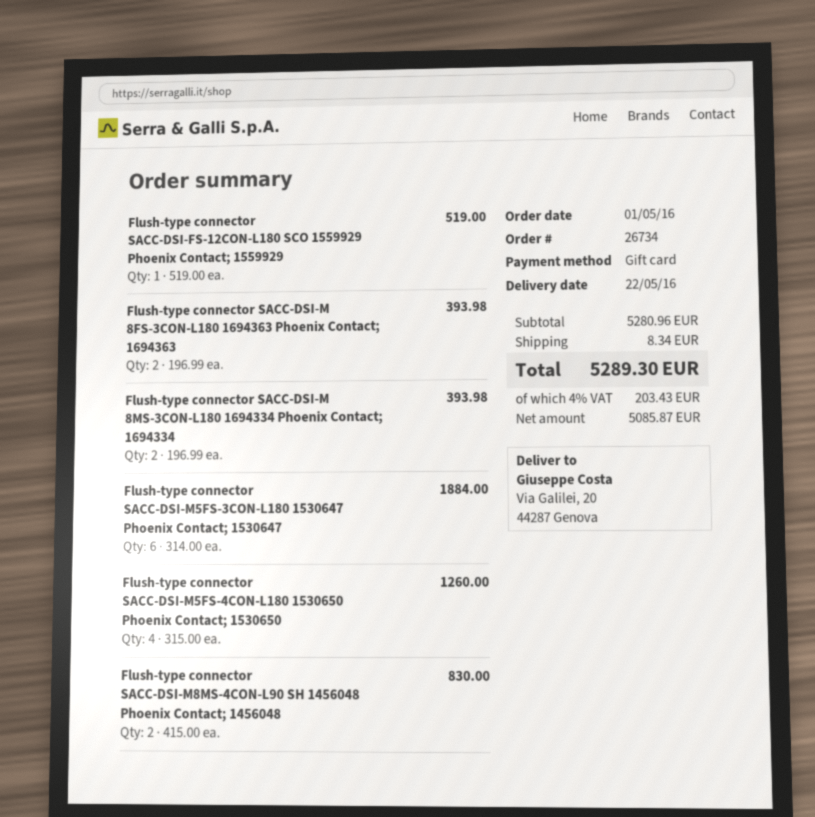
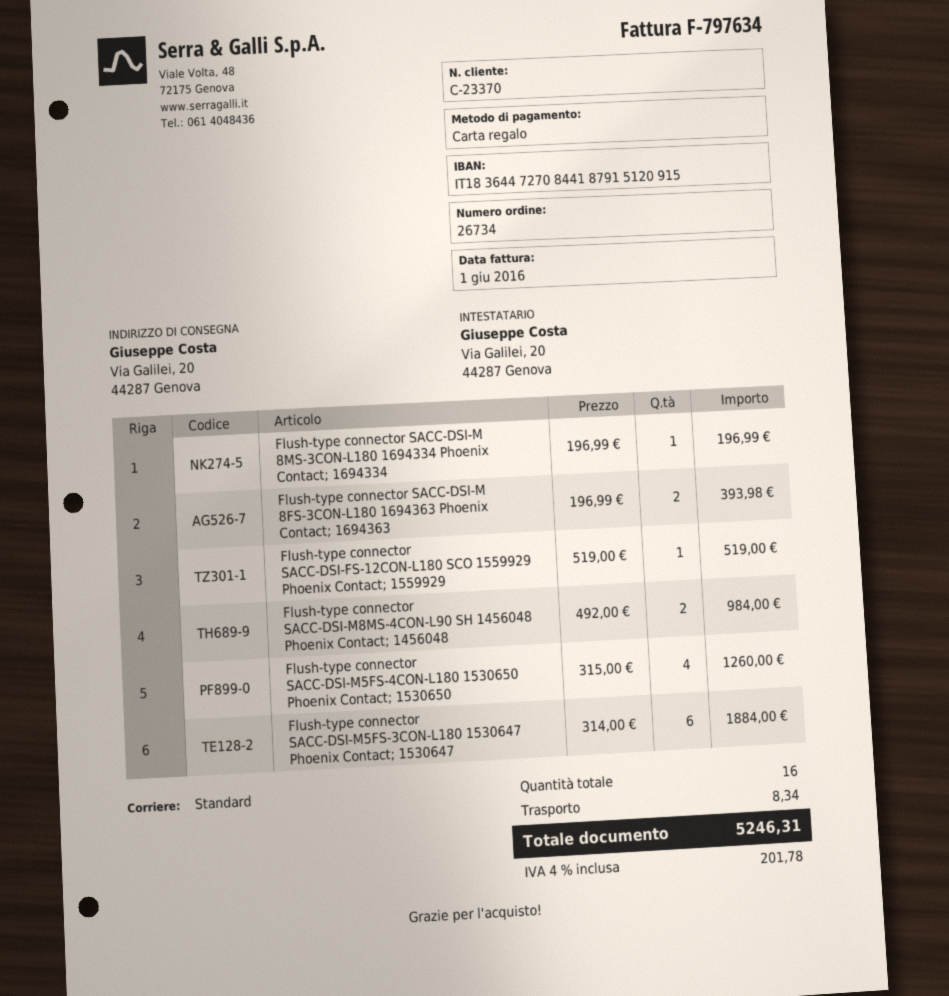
Flush-type connector SACC-DSI-M 8MS-3CON-L180 1694334 Phoenix Contact; 1694334: 2 x 196.99 = 393.98 -> 1 x 196.99 = 196.99
Flush-type connector SACC-DSI-M8MS-4CON-L90 SH 1456048 Phoenix Contact; 1456048: 2 x 415.00 = 830.00 -> 2 x 492.00 = 984.00
tax: 4% = 203.43 -> 4% = 201.78
total: 5289.30 -> 5246.31

